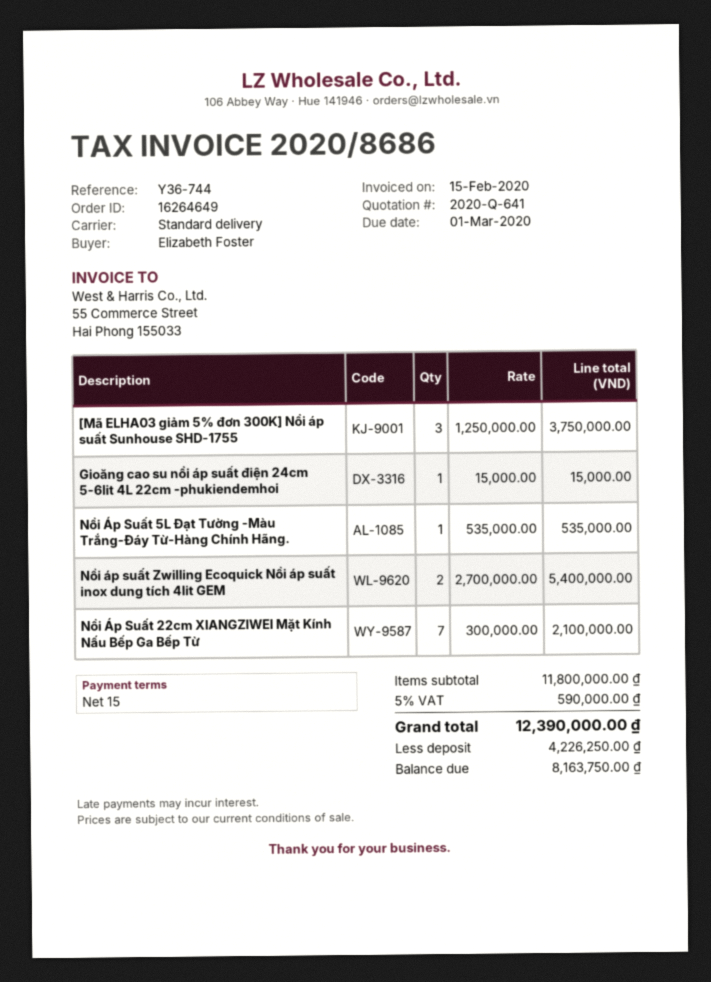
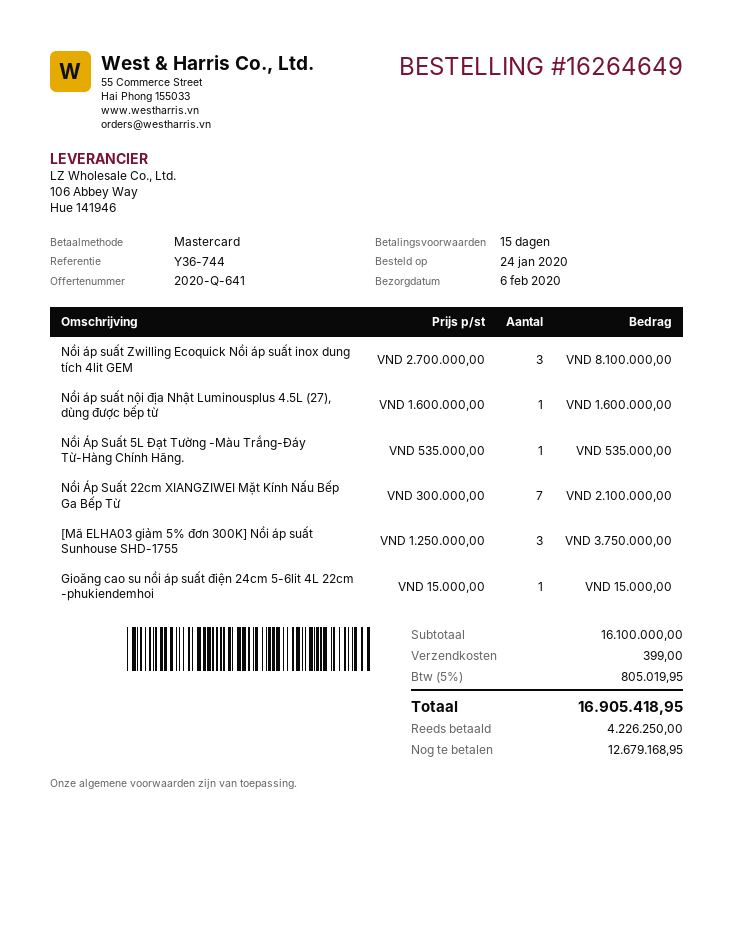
Nồi áp suất Zwilling Ecoquick Nồi áp suất inox dung tích 4lit GEM: 2 x 2700000.00 = 5400000.00 -> 3 x 2700000.00 = 8100000.00
Nồi áp suất nội địa Nhật Luminousplus 4.5L (27), dùng được bếp từ: none -> 1 x 1600000.00 = 1600000.00
subtotal: 11800000.00 -> 16100000.00
shipping: none -> 399.00
tax: 5% = 590000.00 -> 5% = 805019.95
total: 12390000.00 -> 16905418.95
balance: 8163750.00 -> 12679168.95

